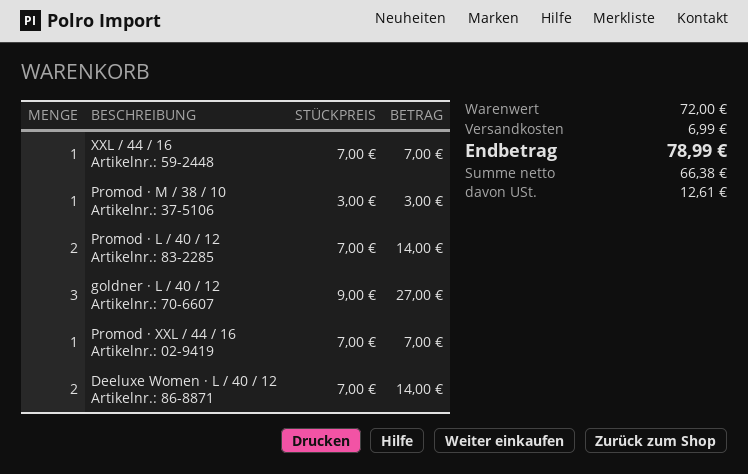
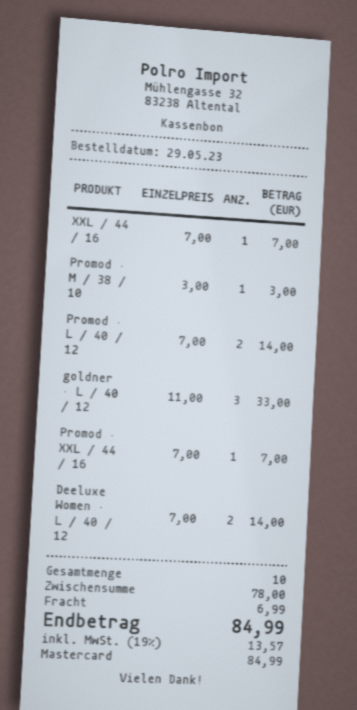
goldner · L / 40 / 12: 3 x 9.00 = 27.00 -> 3 x 11.00 = 33.00
subtotal: 72.00 -> 78.00
tax: 12.61 -> 13.57
total: 78.99 -> 84.99

